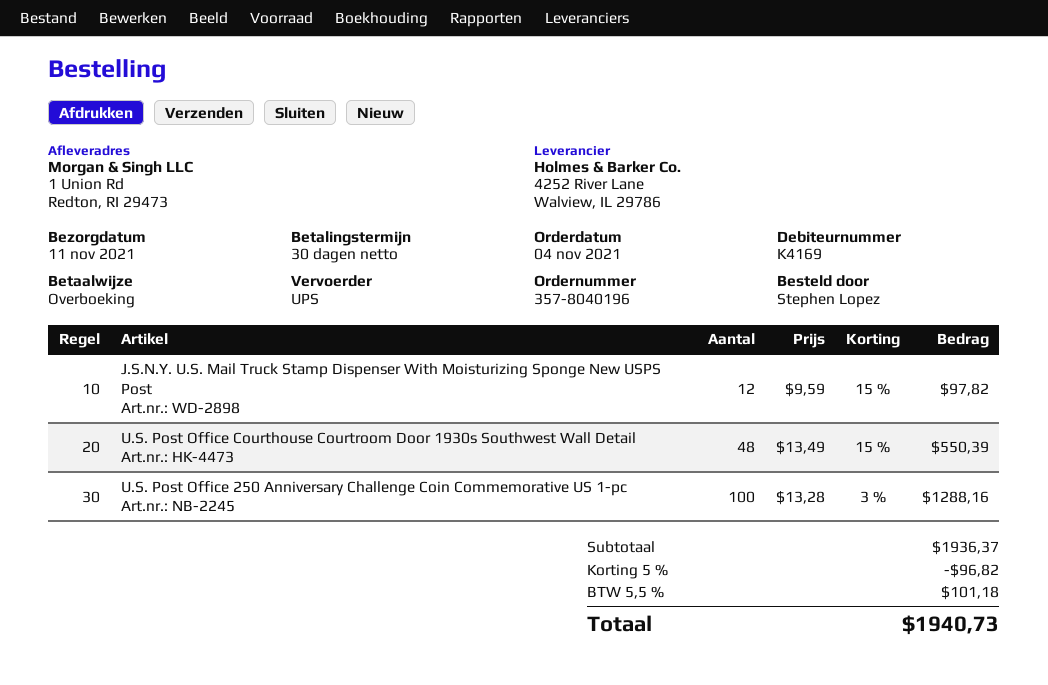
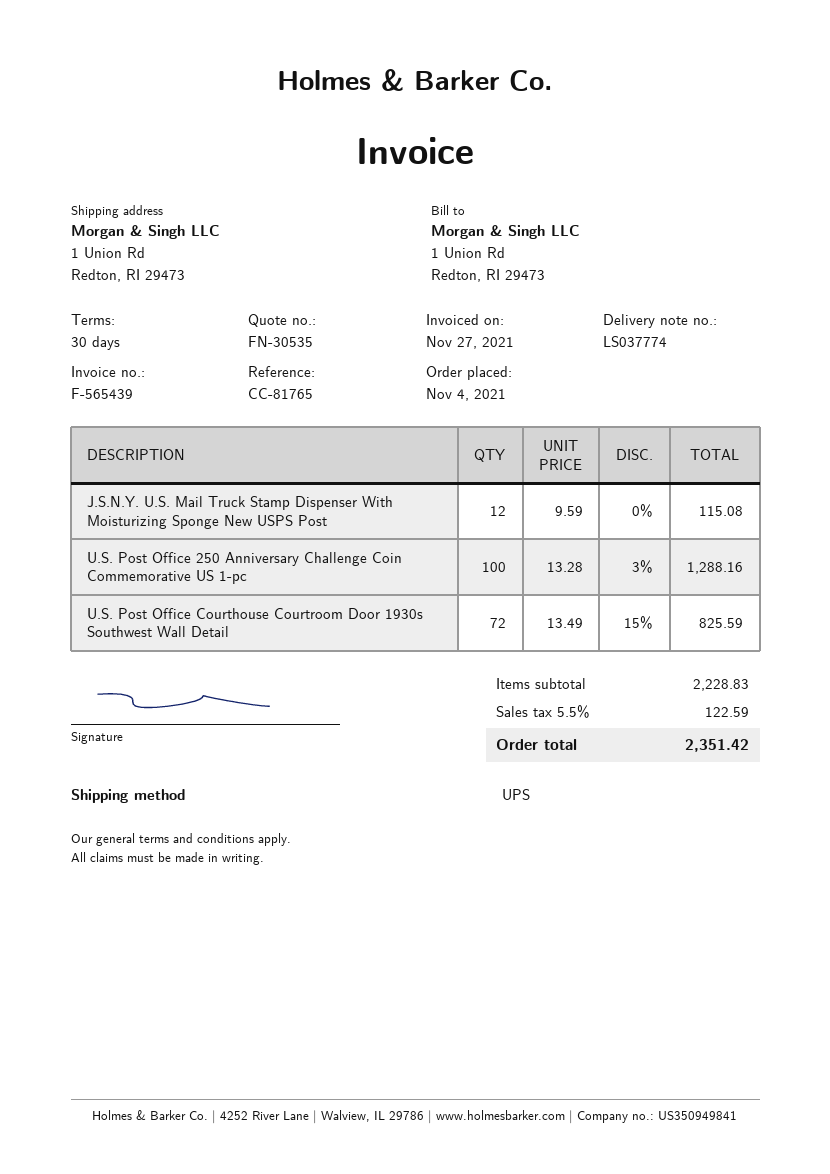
J.S.N.Y. U.S. Mail Truck Stamp Dispenser With Moisturizing Sponge New USPS Post: 12 x 9.59 - 15% = 97.82 -> 12 x 9.59 = 115.08
U.S. Post Office Courthouse Courtroom Door 1930s Southwest Wall Detail: 48 x 13.49 - 15% = 550.39 -> 72 x 13.49 - 15% = 825.59
subtotal: 1936.37 -> 2228.83
discount: 5% = 96.82 -> none
tax: 5.5% = 101.18 -> 5.5% = 122.59
total: 1940.73 -> 2351.42

